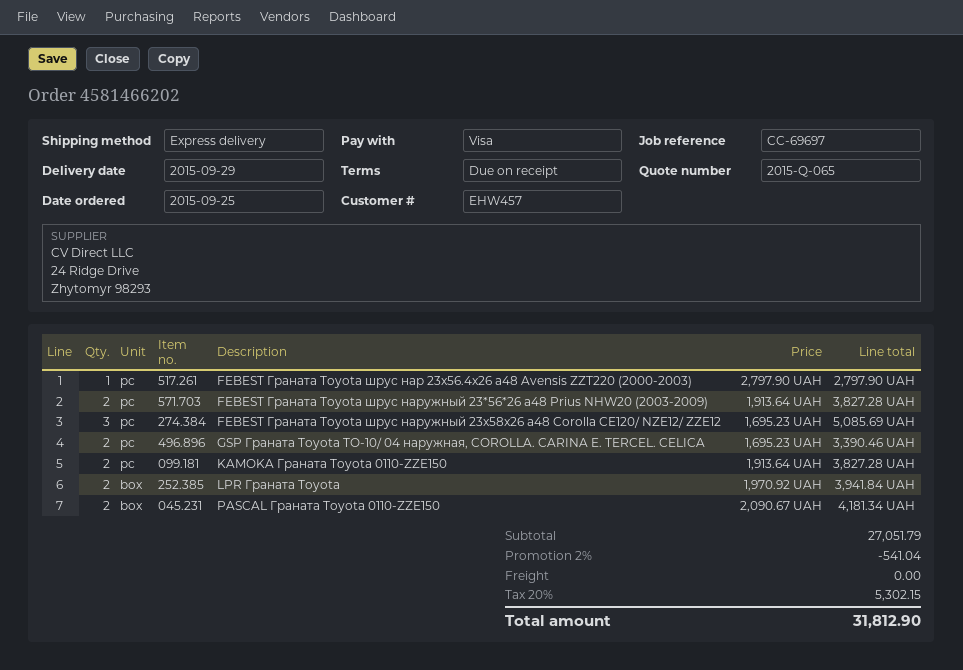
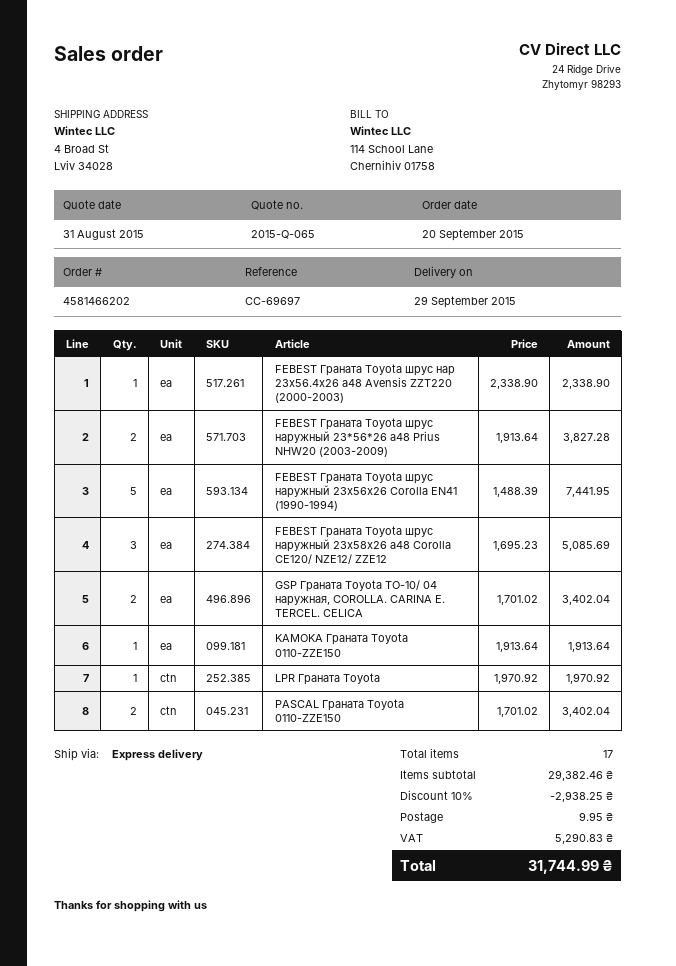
order date: 2015-09-25 -> 2015-09-20
FEBEST Граната Toyota шрус нар 23x56.4x26 a48 Avensis ZZT220 (2000-2003): 1 x 2797.90 = 2797.90 -> 1 x 2338.90 = 2338.90
GSP Граната Toyota TO-10/ 04 наружная, COROLLA. CARINA E. TERCEL. CELICA: 2 x 1695.23 = 3390.46 -> 2 x 1701.02 = 3402.04
KAMOKA Граната Toyota 0110-ZZE150: 2 x 1913.64 = 3827.28 -> 1 x 1913.64 = 1913.64
LPR Граната Toyota: 2 x 1970.92 = 3941.84 -> 1 x 1970.92 = 1970.92
PASCAL Граната Toyota 0110-ZZE150: 2 x 2090.67 = 4181.34 -> 2 x 1701.02 = 3402.04
FEBEST Граната Toyota шрус наружный 23x56x26 Corolla EN41 (1990-1994): none -> 5 x 1488.39 = 7441.95
subtotal: 27051.79 -> 29382.46
discount: 2% = 541.04 -> 10% = 2938.25
shipping: 0.00 -> 9.95
tax: 5302.15 -> 5290.83
total: 31812.90 -> 31744.99

